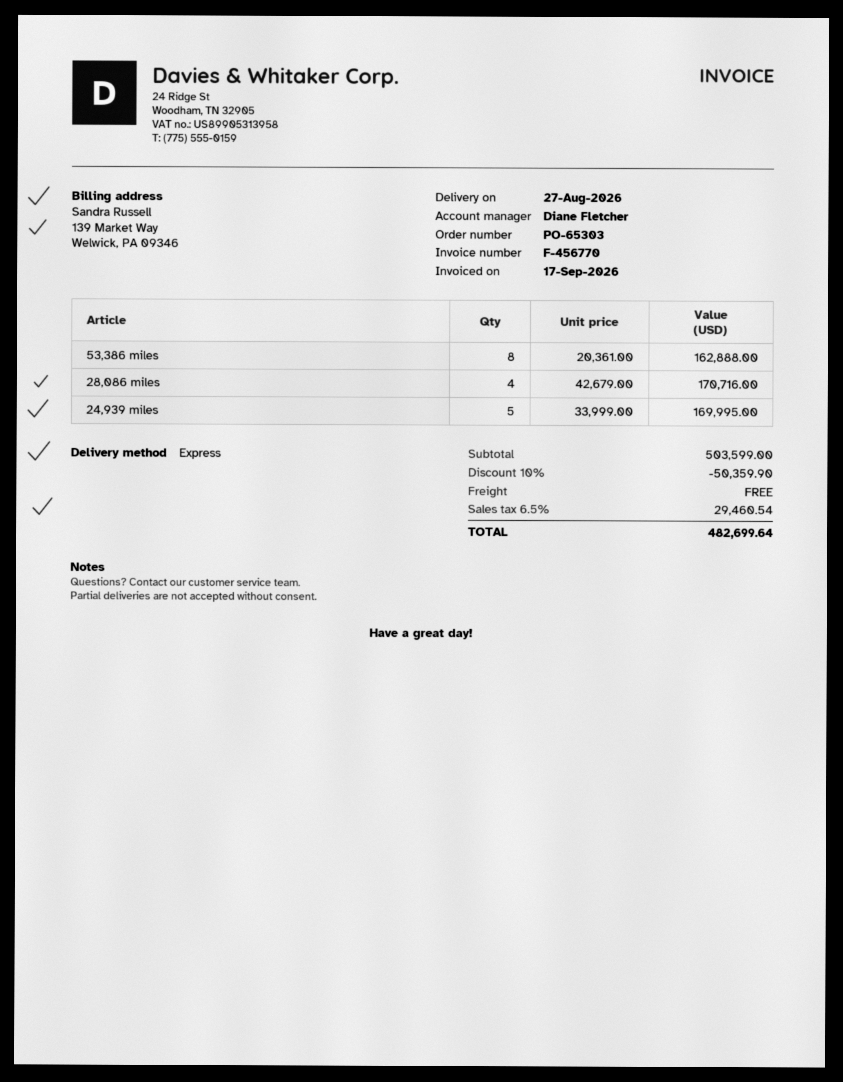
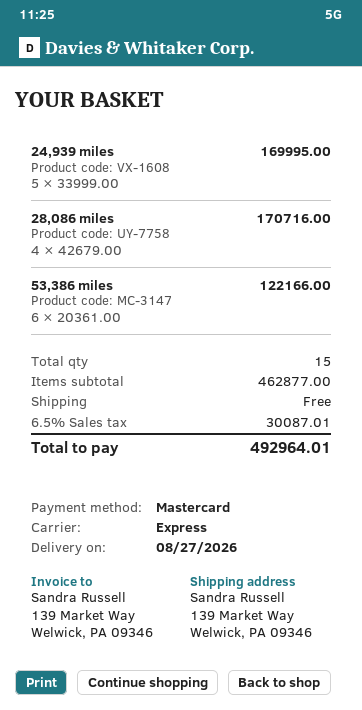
53,386 miles: 8 x 20361.00 = 162888.00 -> 6 x 20361.00 = 122166.00
subtotal: 503599.00 -> 462877.00
discount: 10% = 50359.90 -> none
tax: 6.5% = 29460.54 -> 6.5% = 30087.01
total: 482699.64 -> 492964.01

